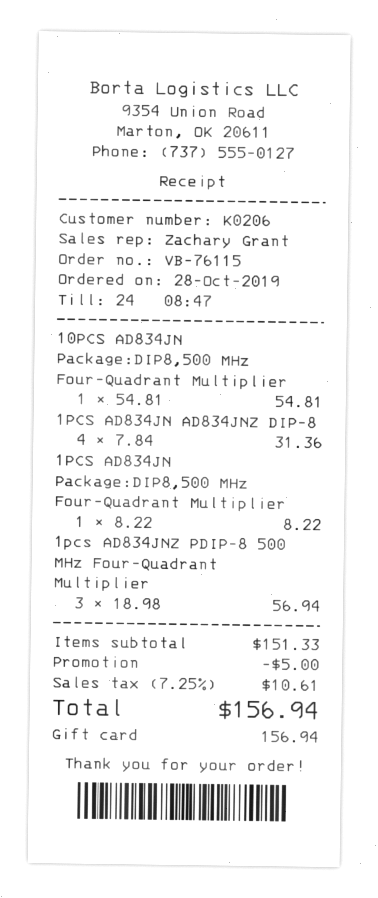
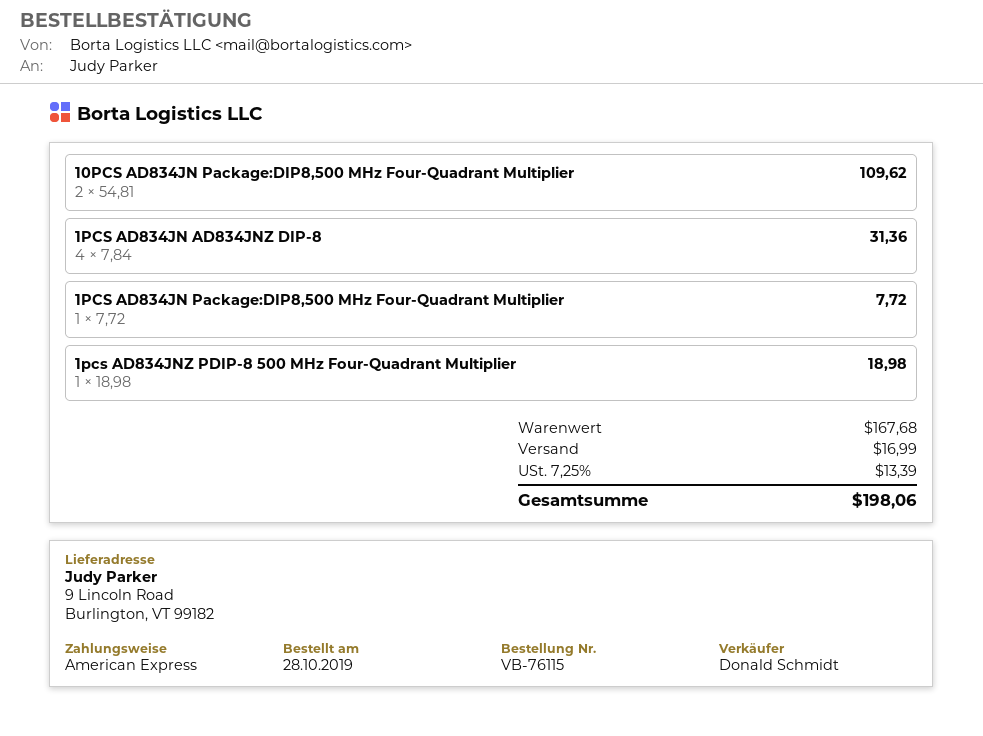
sales rep: Zachary Grant -> Donald Schmidt
payment method: gift card -> American Express
10PCS AD834JN Package:DIP8,500 MHz Four-Quadrant Multiplier: 1 x 54.81 = 54.81 -> 2 x 54.81 = 109.62
1PCS AD834JN Package:DIP8,500 MHz Four-Quadrant Multiplier: 1 x 8.22 = 8.22 -> 1 x 7.72 = 7.72
1pcs AD834JNZ PDIP-8 500 MHz Four-Quadrant Multiplier: 3 x 18.98 = 56.94 -> 1 x 18.98 = 18.98
subtotal: 151.33 -> 167.68
discount: 5.00 -> none
shipping: none -> 16.99
tax: 7.25% = 10.61 -> 7.25% = 13.39
total: 156.94 -> 198.06

